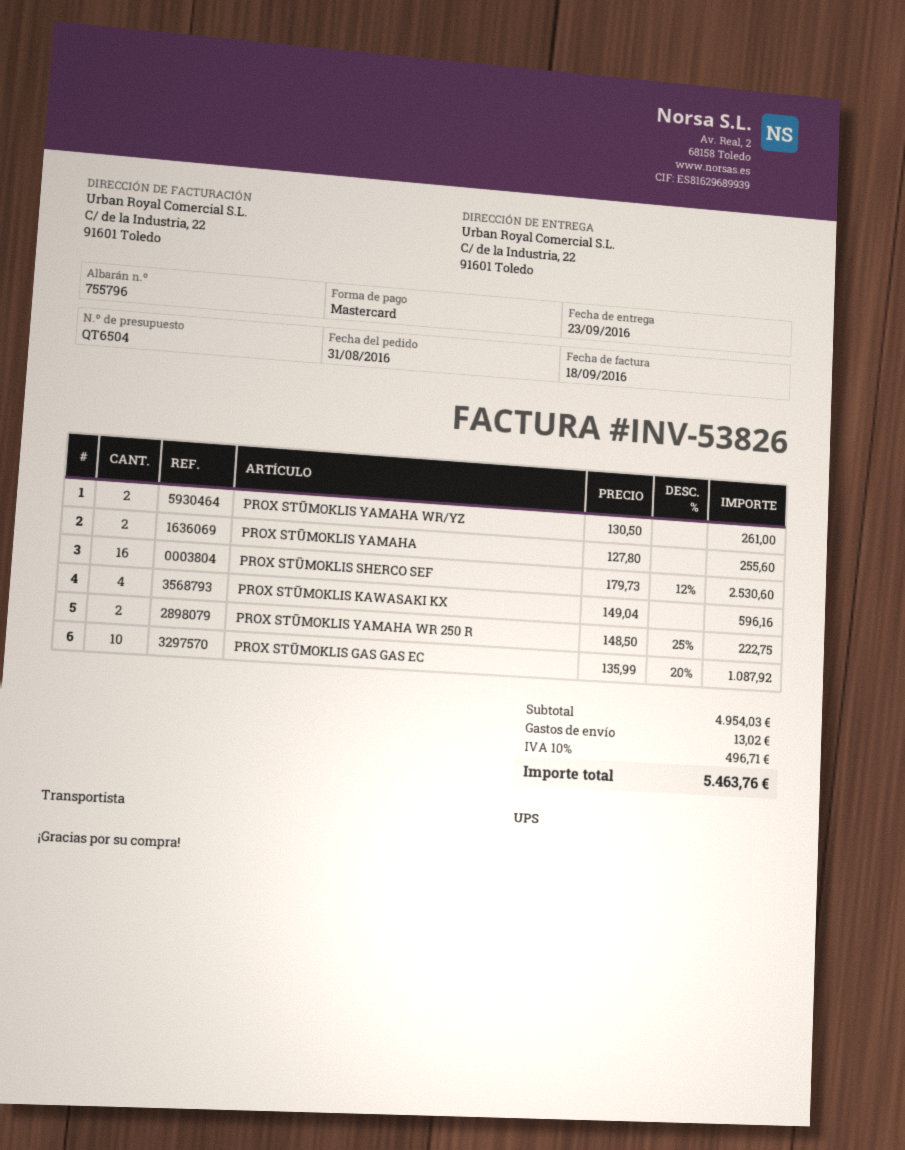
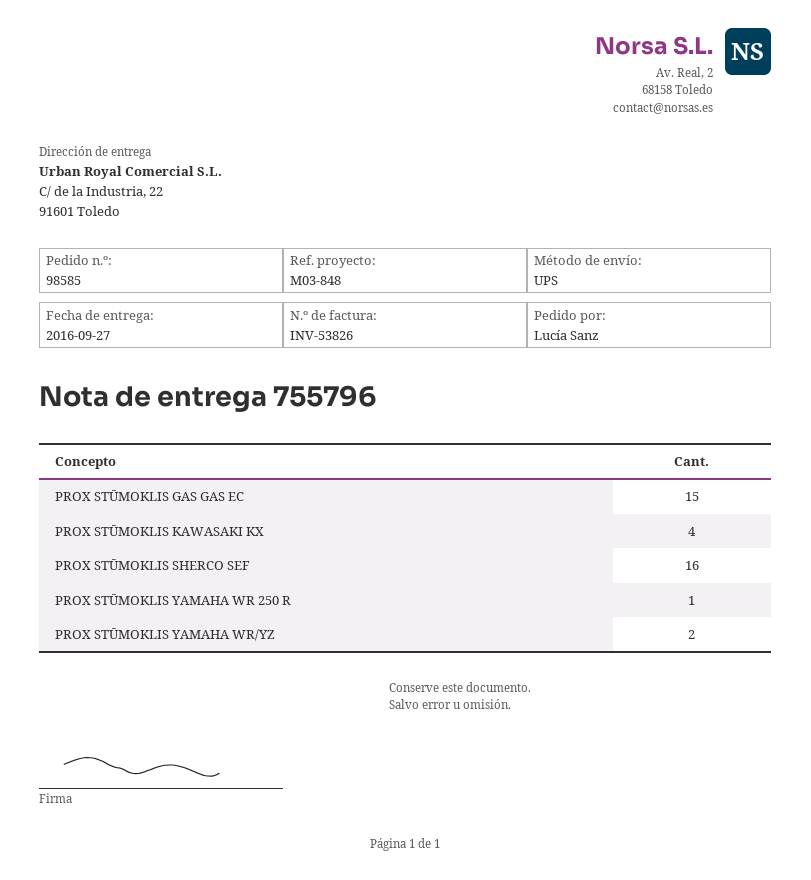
delivery date: 2016-09-23 -> 2016-09-27
PROX STŪMOKLIS YAMAHA: 2 -> none
PROX STŪMOKLIS YAMAHA WR 250 R: 2 -> 1
PROX STŪMOKLIS GAS GAS EC: 10 -> 15

